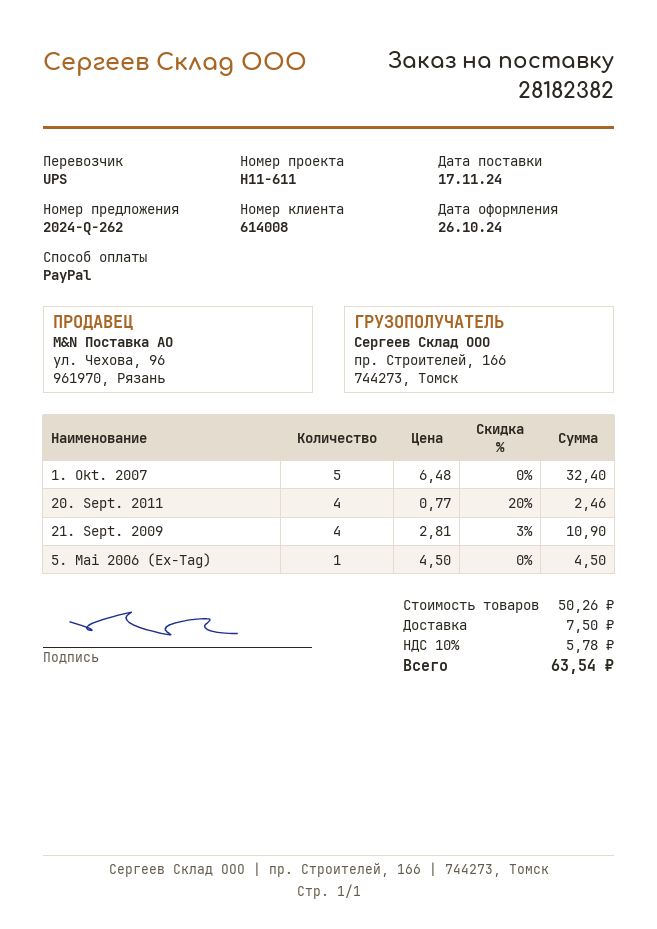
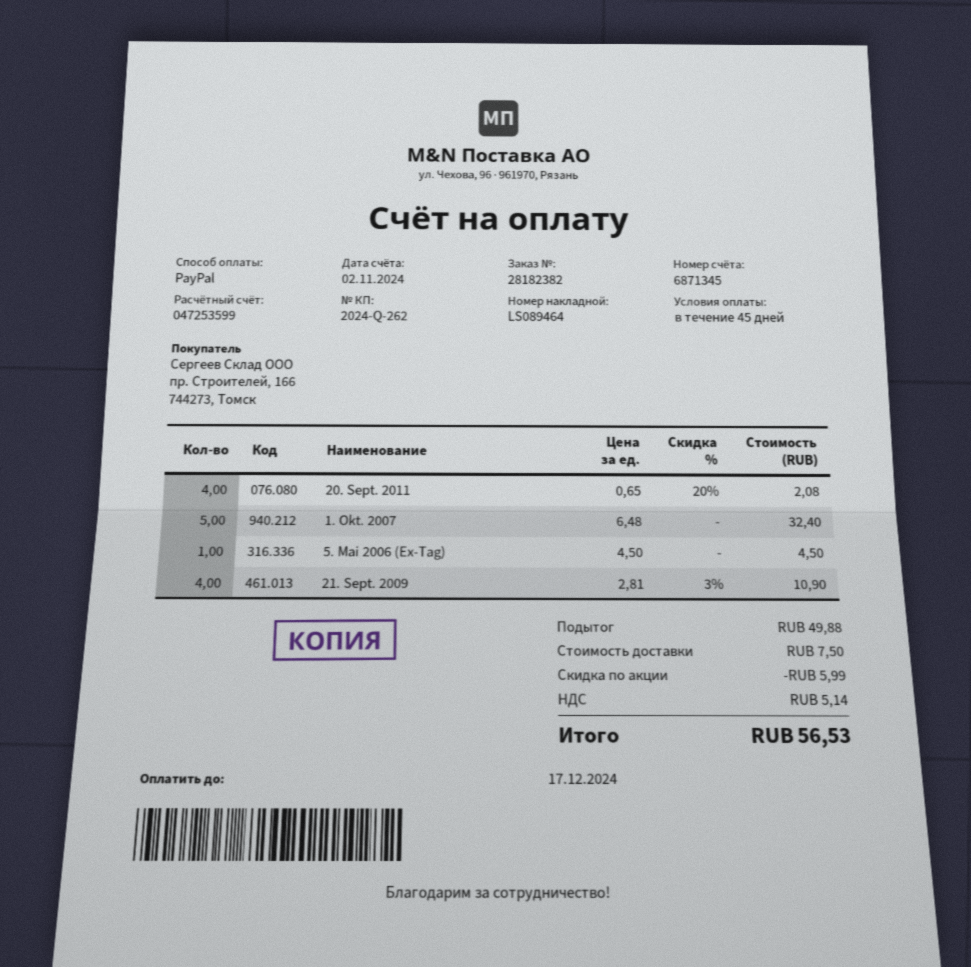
20. Sept. 2011: 4 x 0.77 - 20% = 2.46 -> 4 x 0.65 - 20% = 2.08
subtotal: 50.26 -> 49.88
discount: none -> 5.99
tax: 5.78 -> 5.14
total: 63.54 -> 56.53

